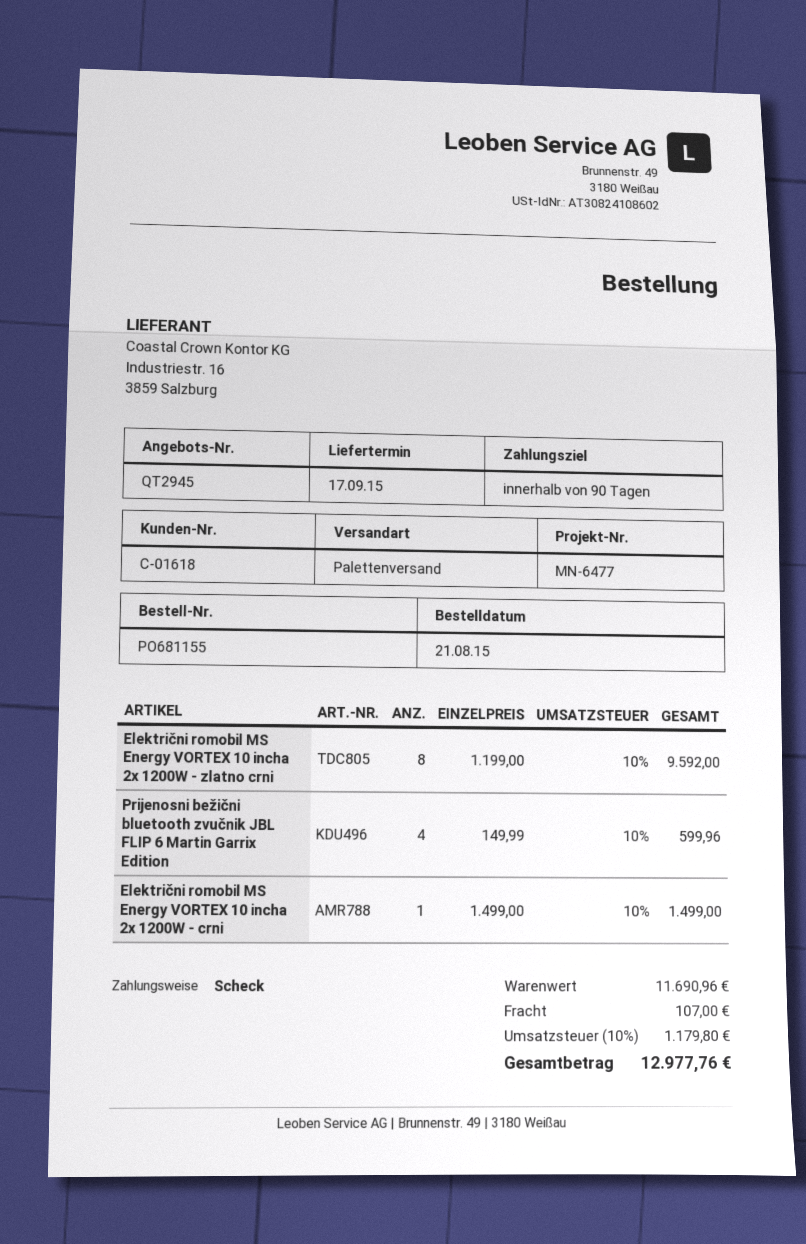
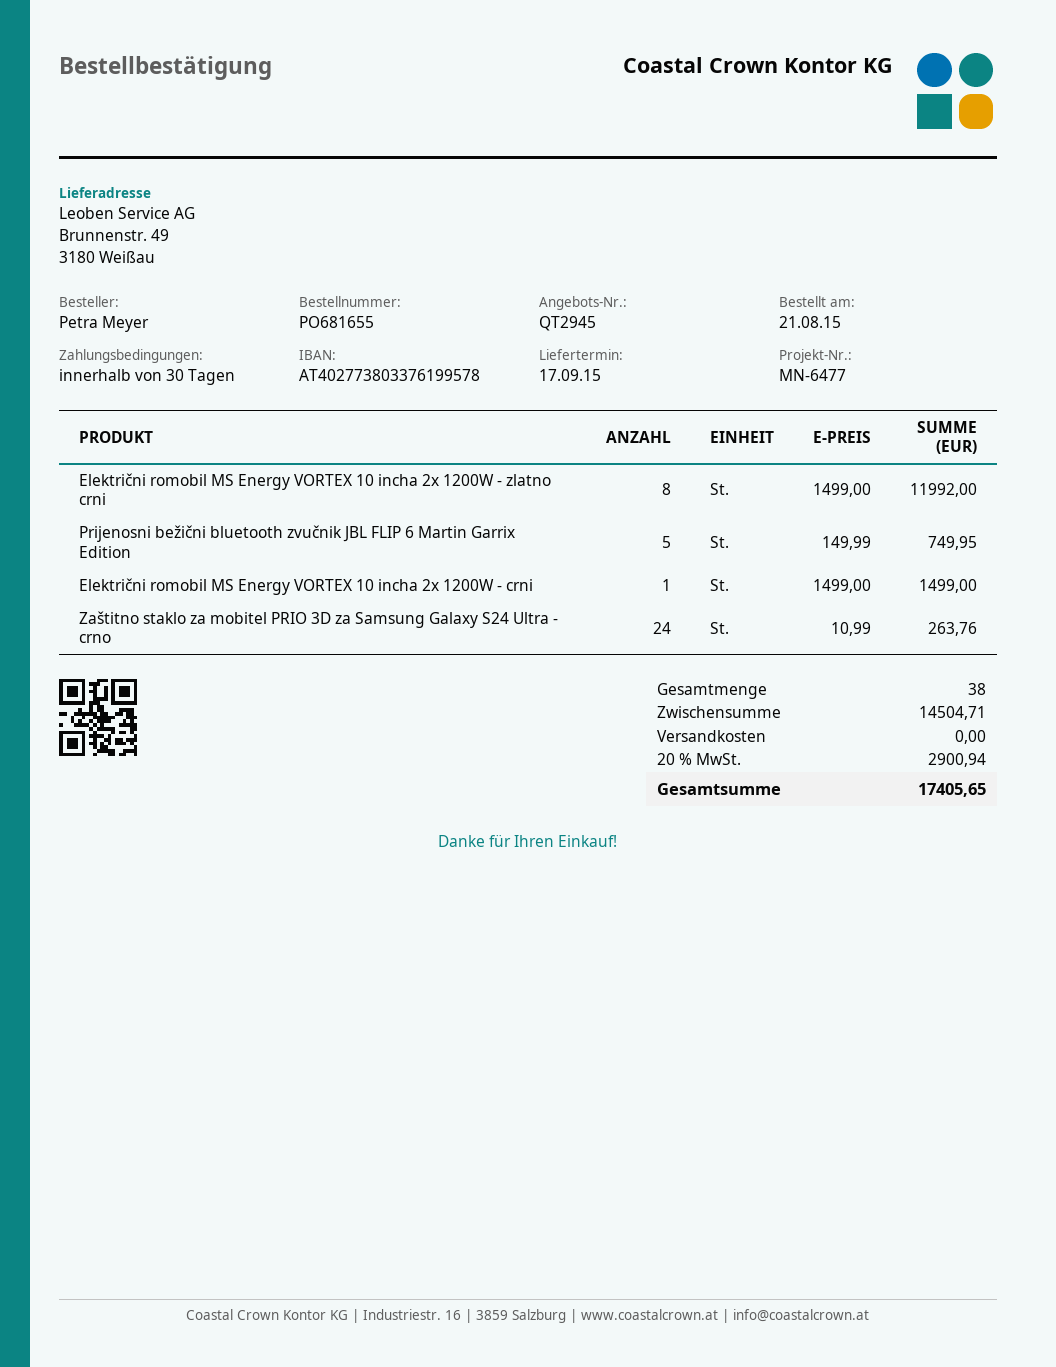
order number: PO681155 -> PO681655
payment terms: 90 days -> 30 days
Električni romobil MS Energy VORTEX 10 incha 2x 1200W - zlatno crni: 8 x 1199.00 = 9592.00 -> 8 x 1499.00 = 11992.00
Prijenosni bežični bluetooth zvučnik JBL FLIP 6 Martin Garrix Edition: 4 x 149.99 = 599.96 -> 5 x 149.99 = 749.95
Zaštitno staklo za mobitel PRIO 3D za Samsung Galaxy S24 Ultra - crno: none -> 24 x 10.99 = 263.76
subtotal: 11690.96 -> 14504.71
shipping: 107.00 -> 0.00
tax: 10% = 1179.80 -> 20% = 2900.94
total: 12977.76 -> 17405.65

